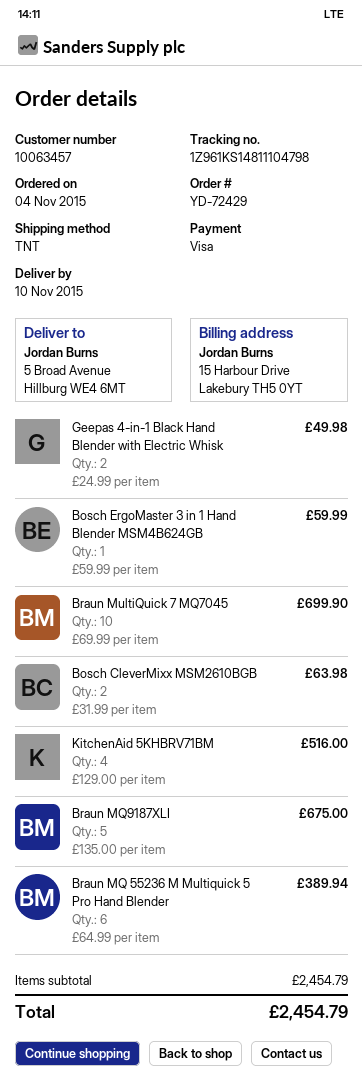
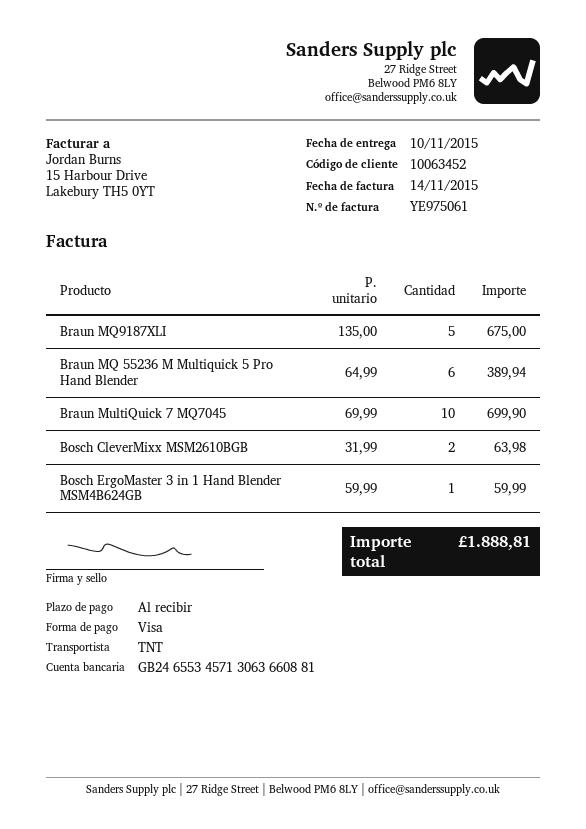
customer number: 10063457 -> 10063452
Geepas 4-in-1 Black Hand Blender with Electric Whisk: 2 x 24.99 = 49.98 -> none
KitchenAid 5KHBRV71BM: 4 x 129.00 = 516.00 -> none
total: 2454.79 -> 1888.81

